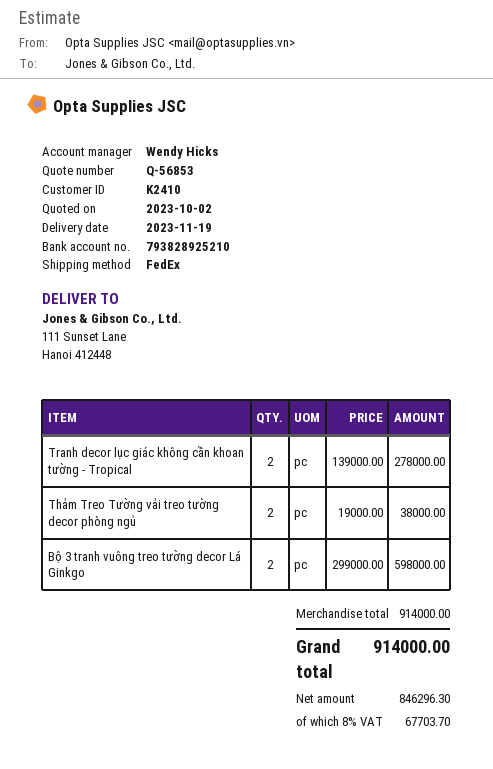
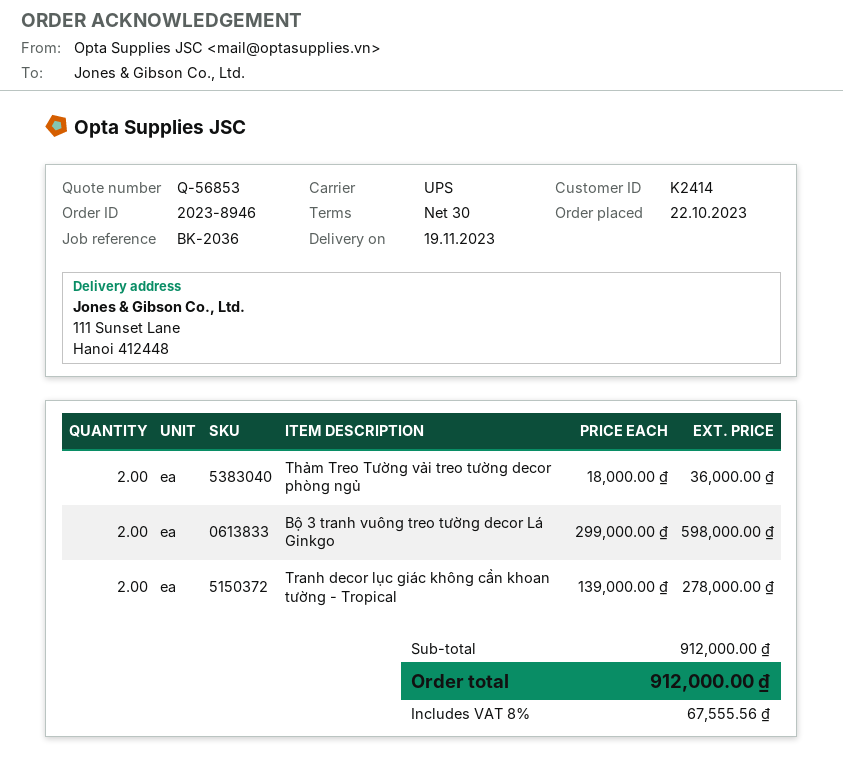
customer number: K2410 -> K2414
shipping method: FedEx -> UPS
Thảm Treo Tường vải treo tường decor phòng ngủ: 2 x 19000.00 = 38000.00 -> 2 x 18000.00 = 36000.00
subtotal: 914000.00 -> 912000.00
tax: 8% = 67703.70 -> 8% = 67555.56
total: 914000.00 -> 912000.00

